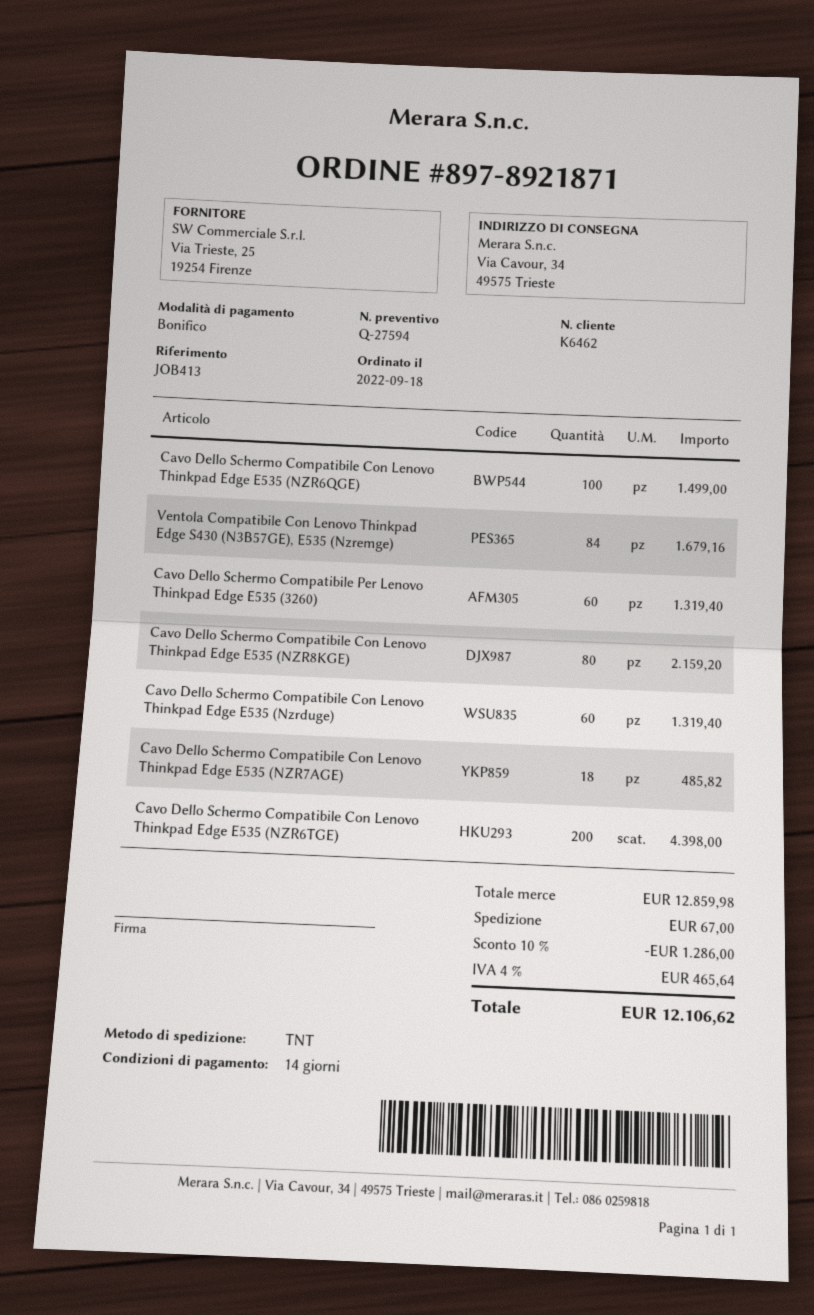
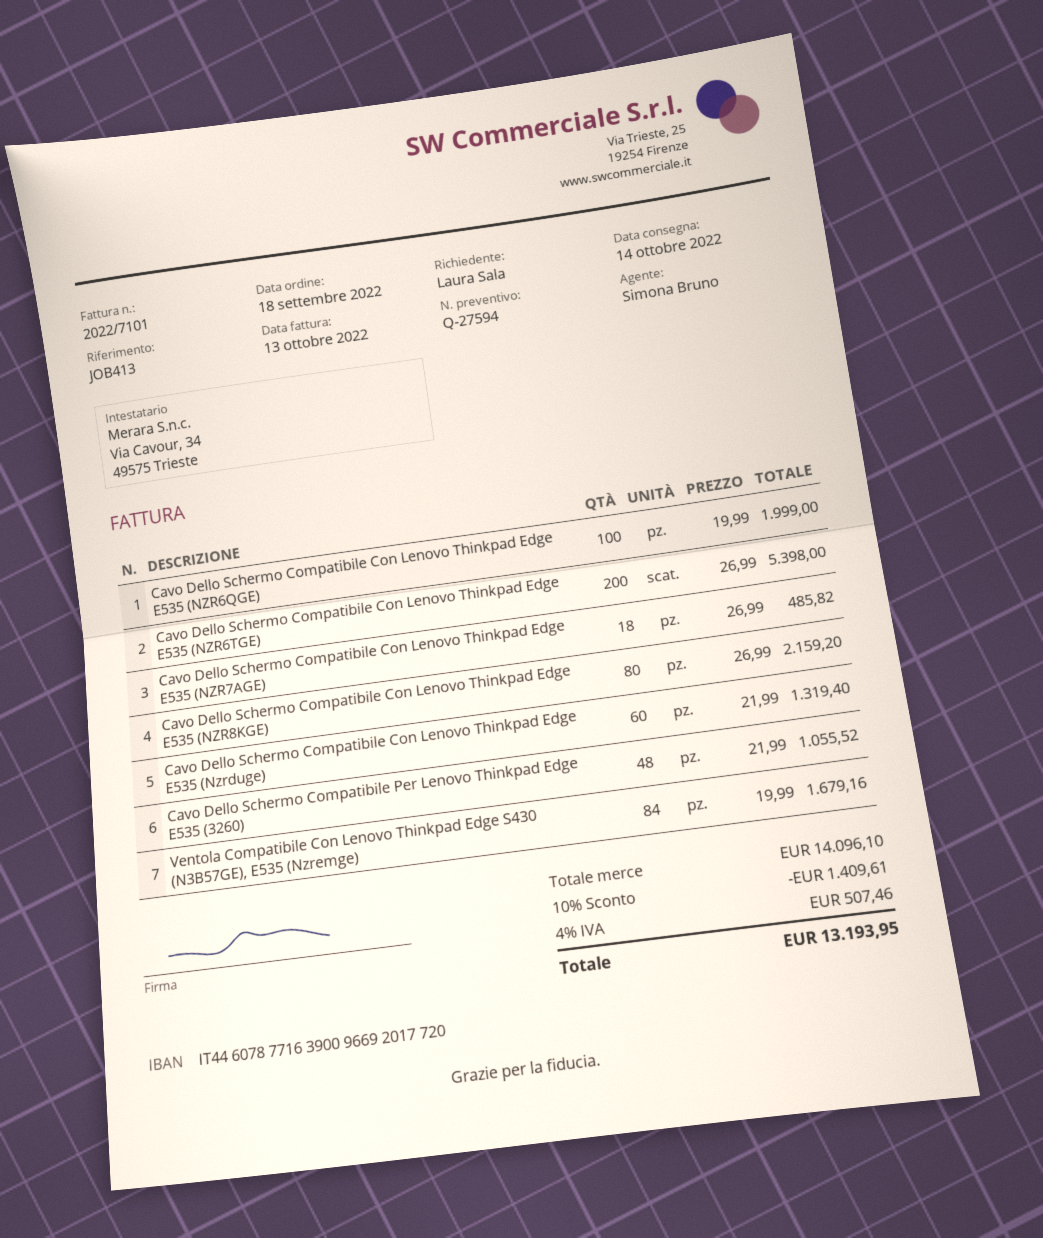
Cavo Dello Schermo Compatibile Con Lenovo Thinkpad Edge E535 (NZR6QGE): 100 for 1499.00 -> 100 for 1999.00
Cavo Dello Schermo Compatibile Per Lenovo Thinkpad Edge E535 (3260): 60 for 1319.40 -> 48 for 1055.52
Cavo Dello Schermo Compatibile Con Lenovo Thinkpad Edge E535 (NZR6TGE): 200 for 4398.00 -> 200 for 5398.00
subtotal: 12859.98 -> 14096.10
discount: 10% = 1286.00 -> 10% = 1409.61
shipping: 67.00 -> none
tax: 4% = 465.64 -> 4% = 507.46
total: 12106.62 -> 13193.95

